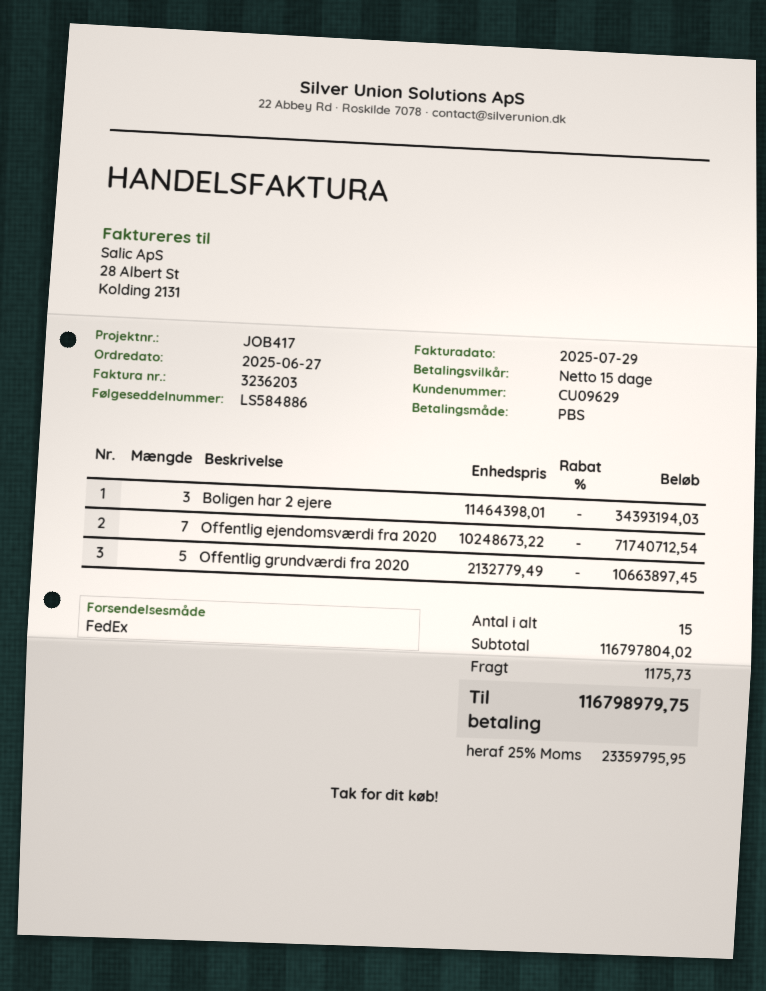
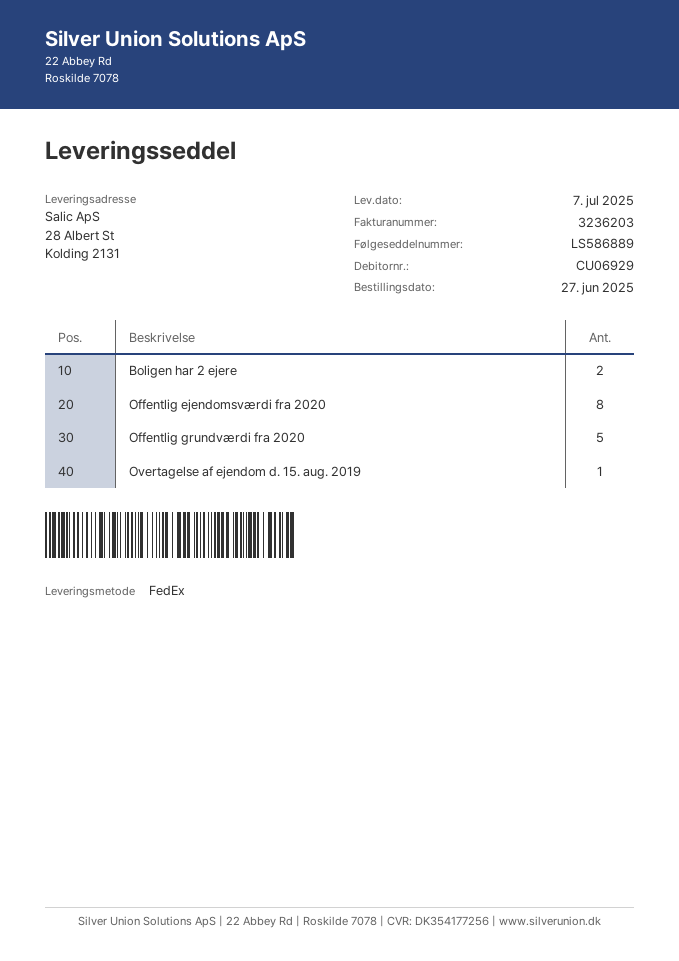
delivery note number: LS584886 -> LS586889
customer number: CU09629 -> CU06929
Boligen har 2 ejere: 3 -> 2
Offentlig ejendomsværdi fra 2020: 7 -> 8
Overtagelse af ejendom d. 15. aug. 2019: none -> 1

